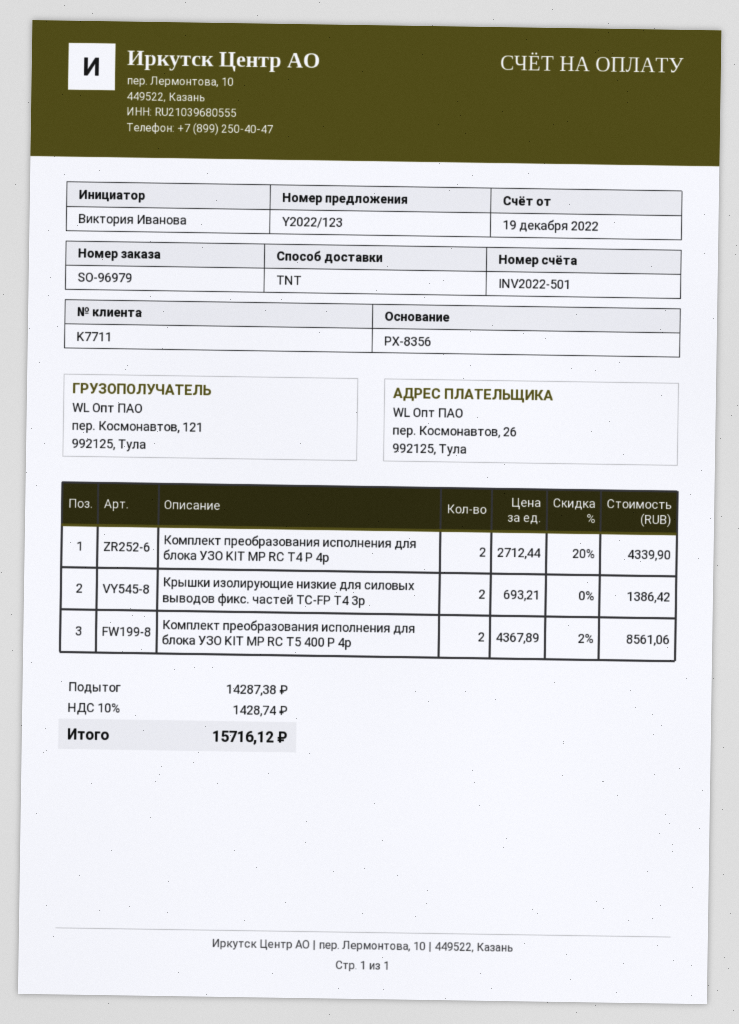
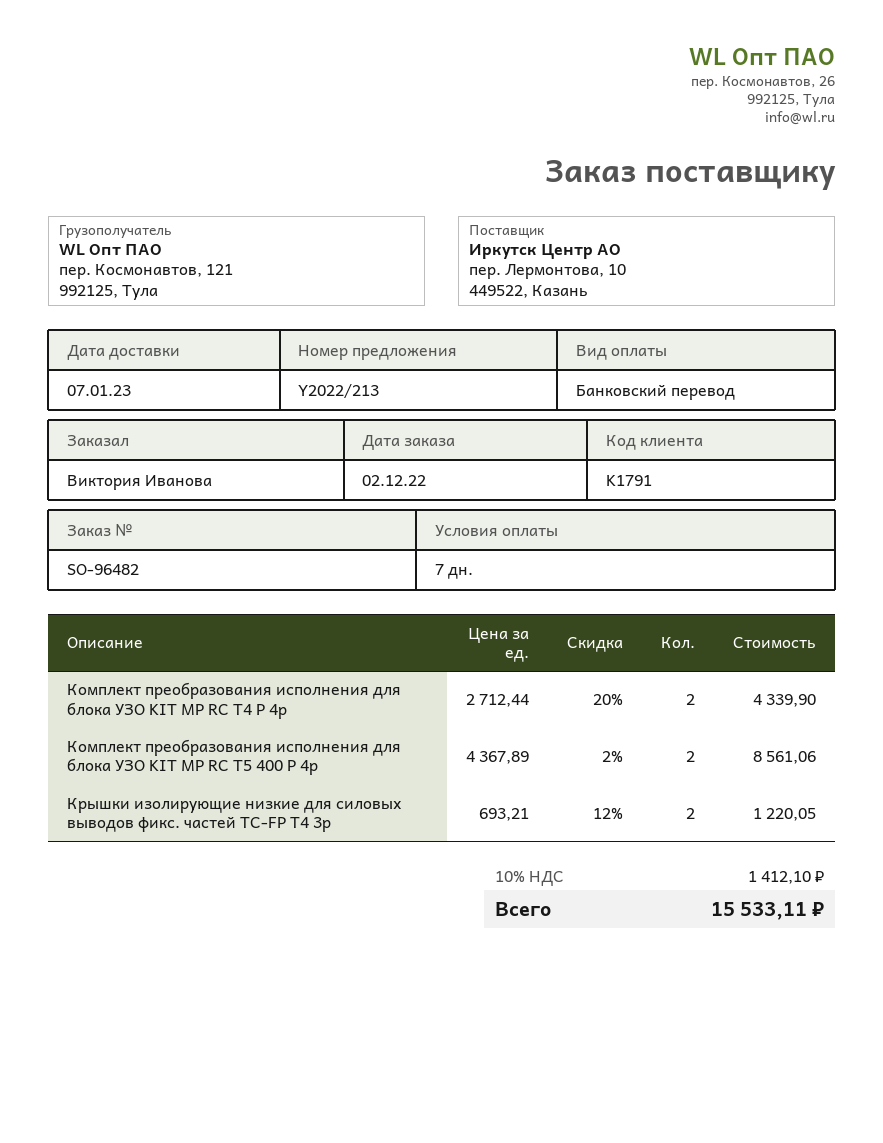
quote number: Y2022/123 -> Y2022/213
order number: SO-96979 -> SO-96482
customer number: K7711 -> K1791
Крышки изолирующие низкие для силовых выводов фикс. частей TC-FP T4 3p: 2 x 693.21 = 1386.42 -> 2 x 693.21 - 12% = 1220.05
tax: 10% = 1428.74 -> 10% = 1412.10
total: 15716.12 -> 15533.11

